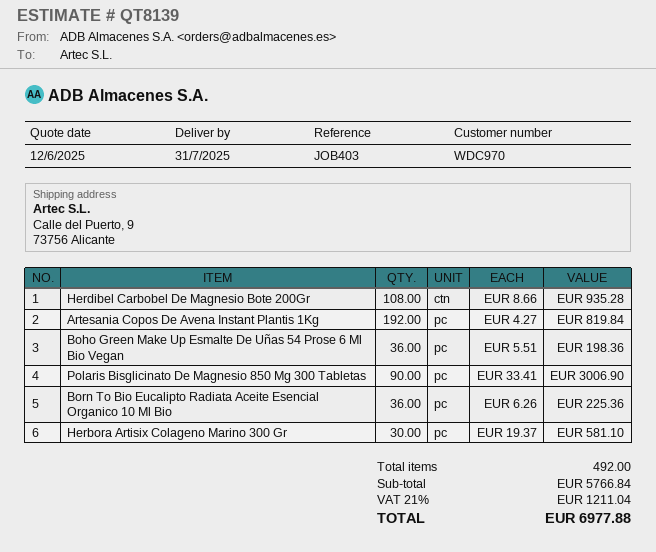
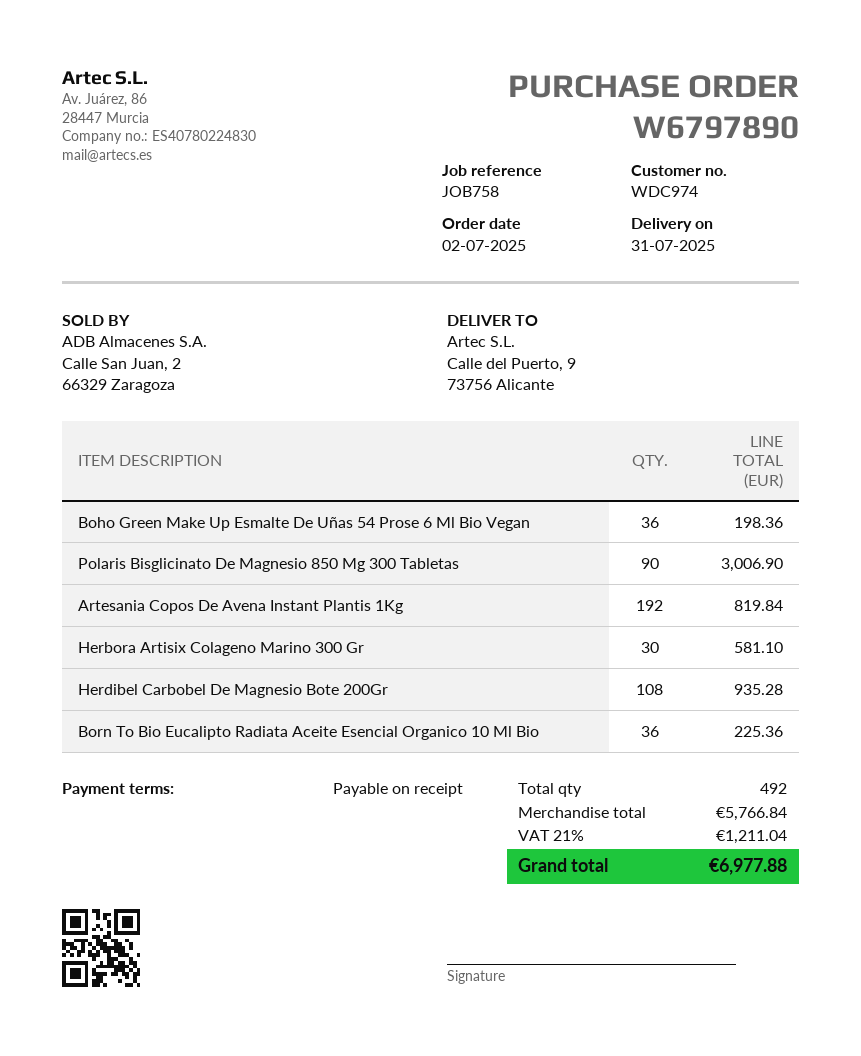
customer number: WDC970 -> WDC974
reference: JOB403 -> JOB758

